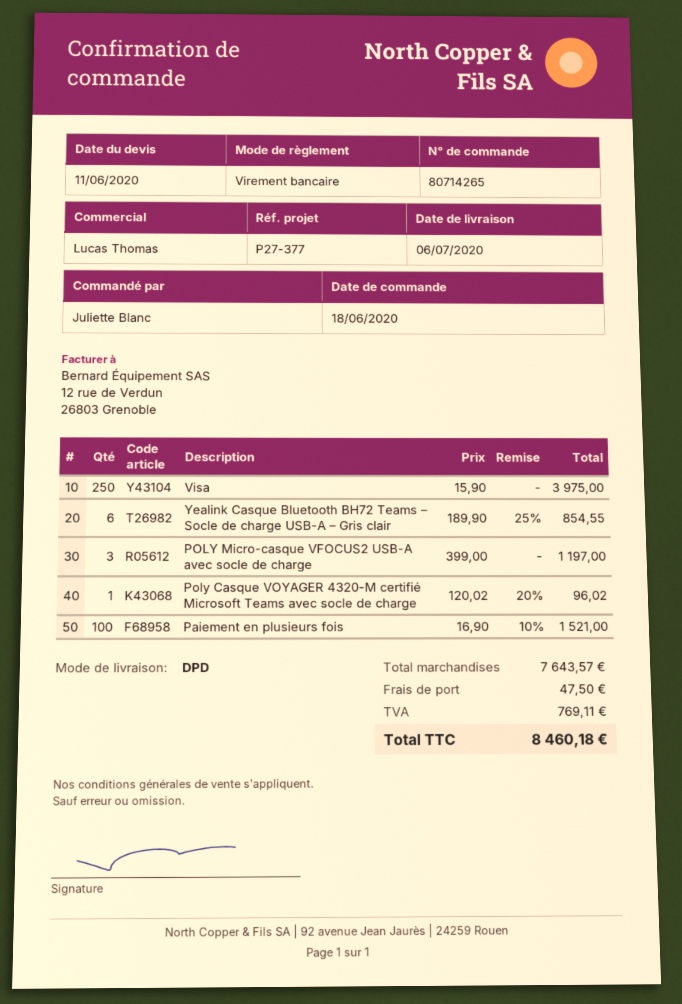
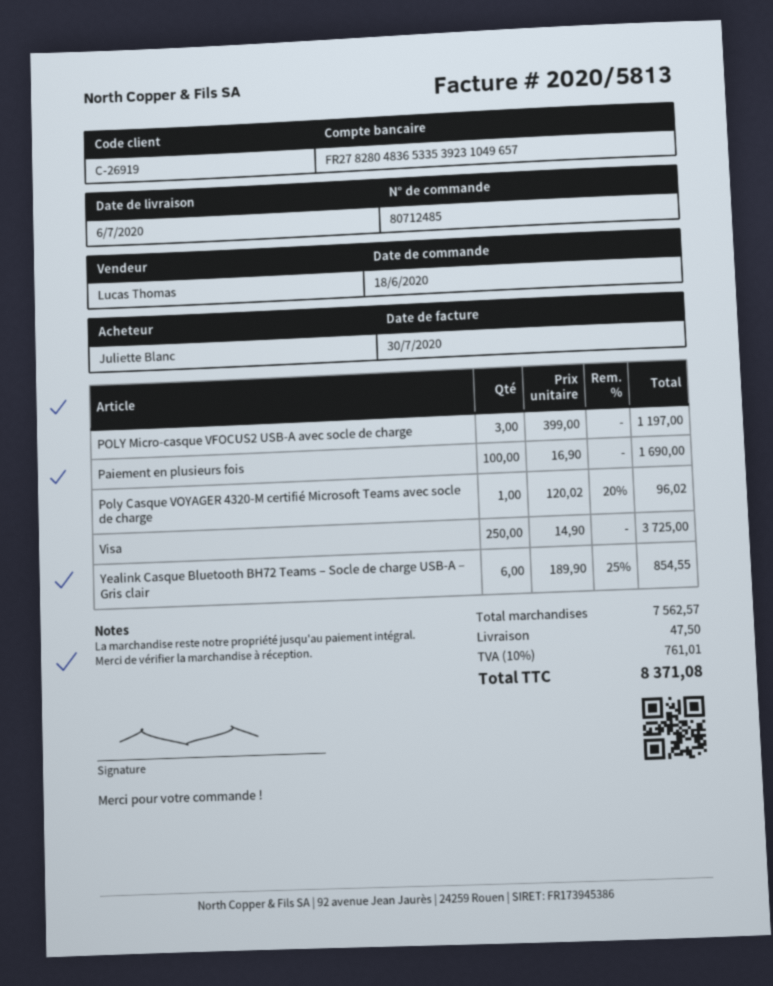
order number: 80714265 -> 80712485
Visa: 250 x 15.90 = 3975.00 -> 250 x 14.90 = 3725.00
Paiement en plusieurs fois: 100 x 16.90 - 10% = 1521.00 -> 100 x 16.90 = 1690.00
subtotal: 7643.57 -> 7562.57
tax: 769.11 -> 761.01
total: 8460.18 -> 8371.08

